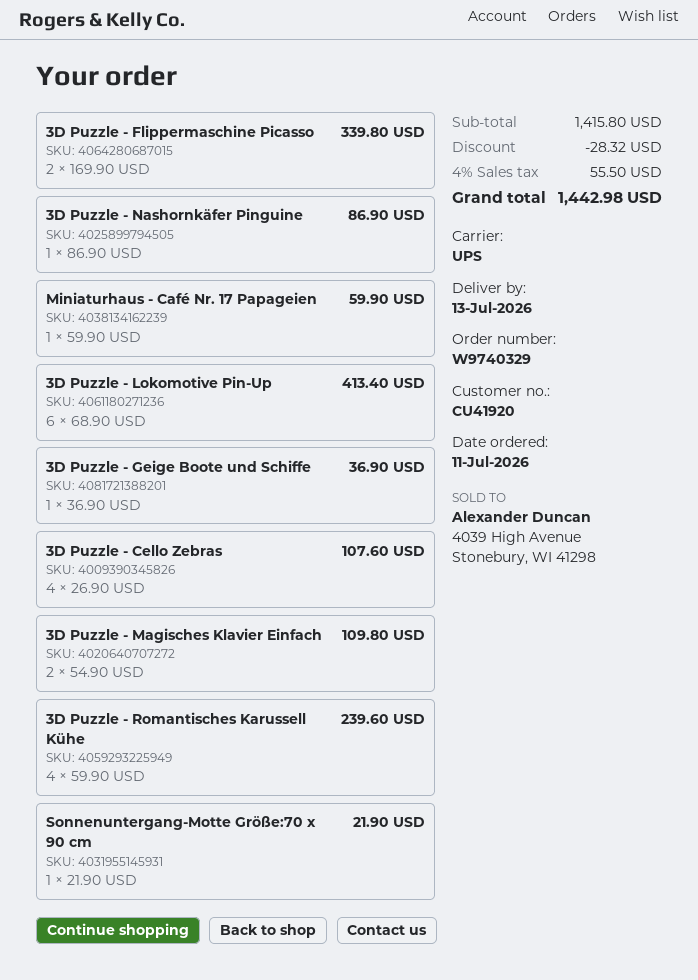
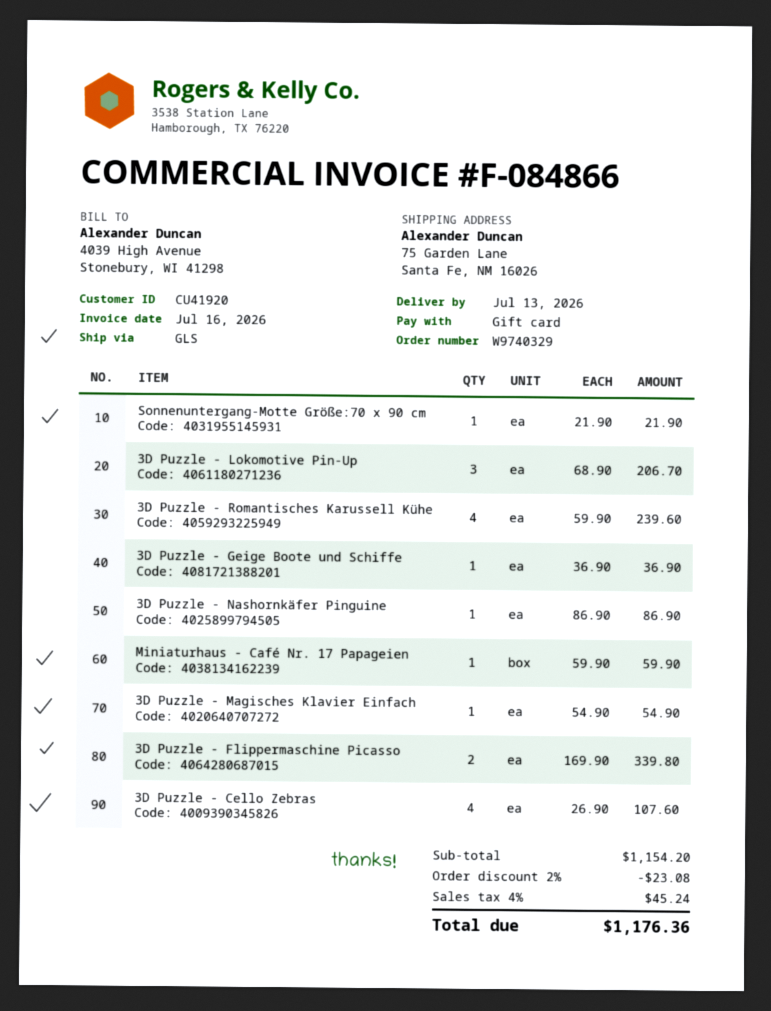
shipping method: UPS -> GLS
3D Puzzle - Lokomotive Pin-Up: 6 x 68.90 = 413.40 -> 3 x 68.90 = 206.70
3D Puzzle - Magisches Klavier Einfach: 2 x 54.90 = 109.80 -> 1 x 54.90 = 54.90
subtotal: 1415.80 -> 1154.20
discount: 28.32 -> 23.08
tax: 4% = 55.50 -> 4% = 45.24
total: 1442.98 -> 1176.36

